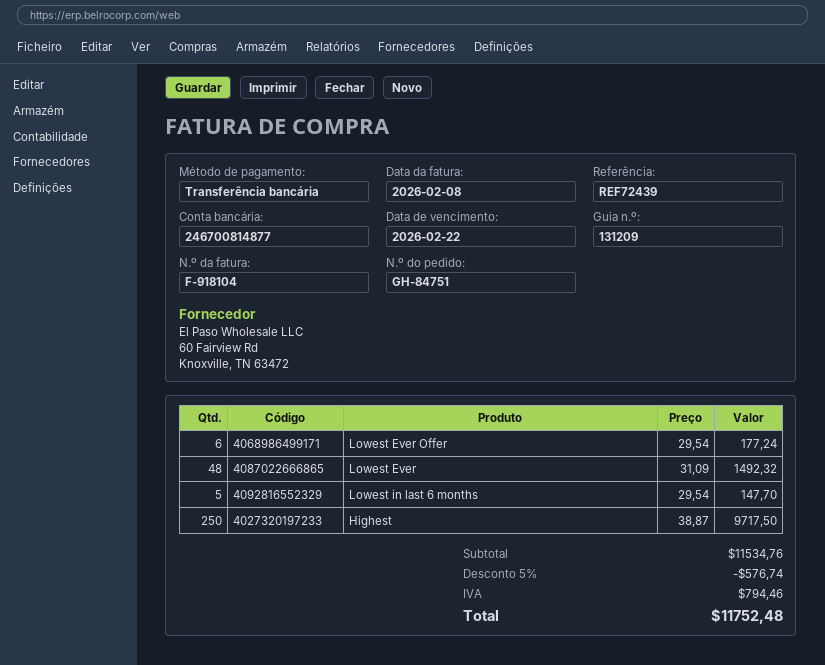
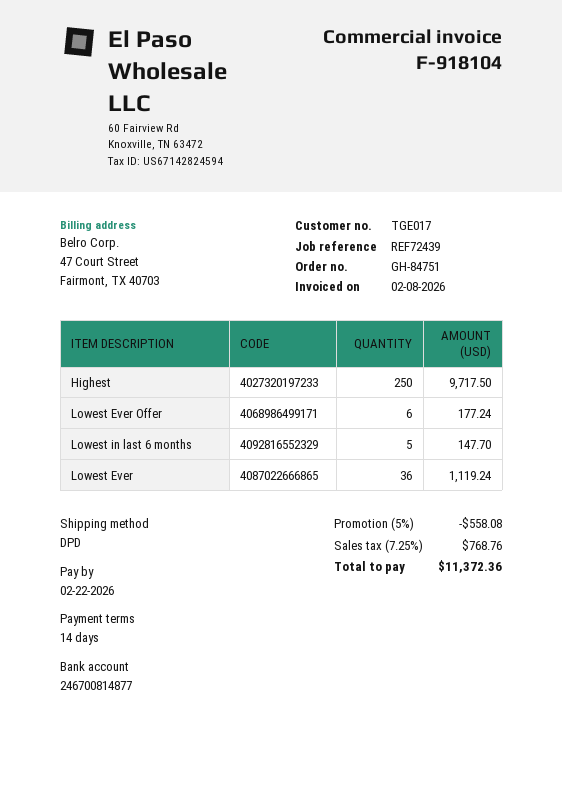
Lowest Ever: 48 for 1492.32 -> 36 for 1119.24
discount: 5% = 576.74 -> 5% = 558.08
tax: 794.46 -> 768.76
total: 11752.48 -> 11372.36

